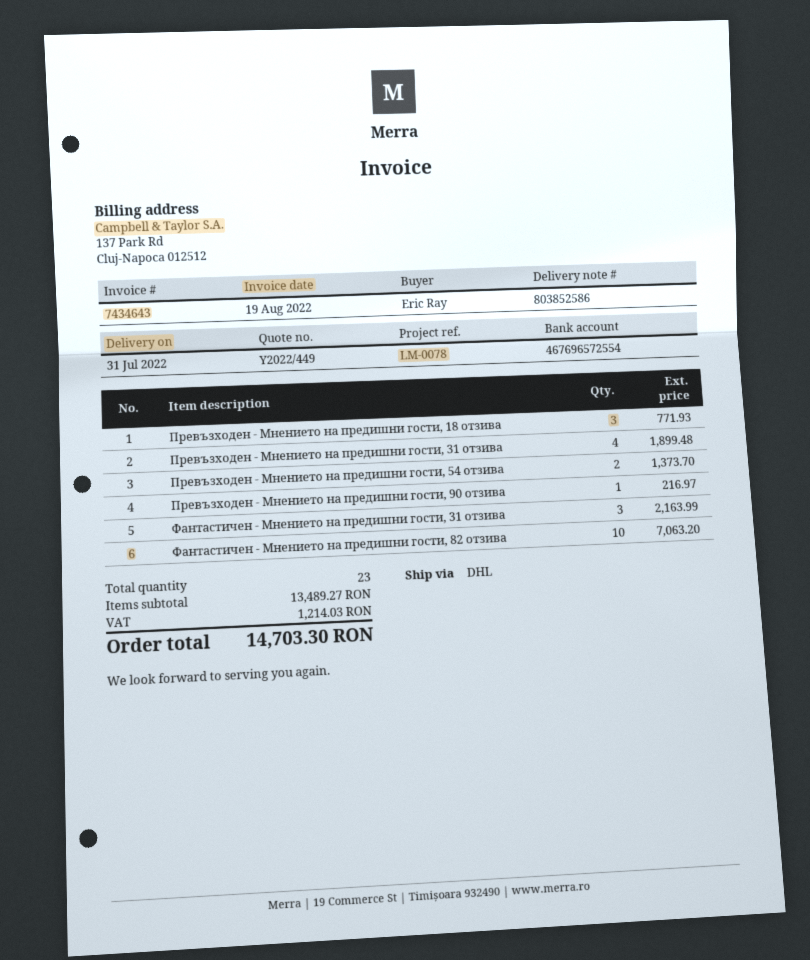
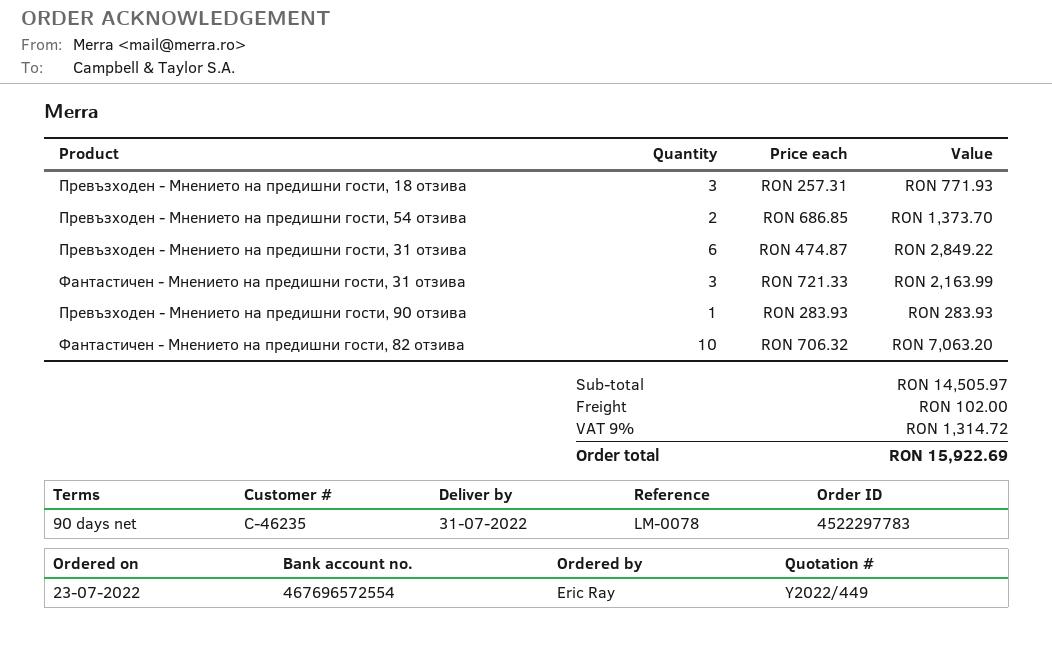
Превъзходен - Мнението на предишни гости, 31 отзива: 4 for 1899.48 -> 6 for 2849.22
Превъзходен - Мнението на предишни гости, 90 отзива: 1 for 216.97 -> 1 for 283.93
subtotal: 13489.27 -> 14505.97
shipping: none -> 102.00
tax: 1214.03 -> 1314.72
total: 14703.30 -> 15922.69

